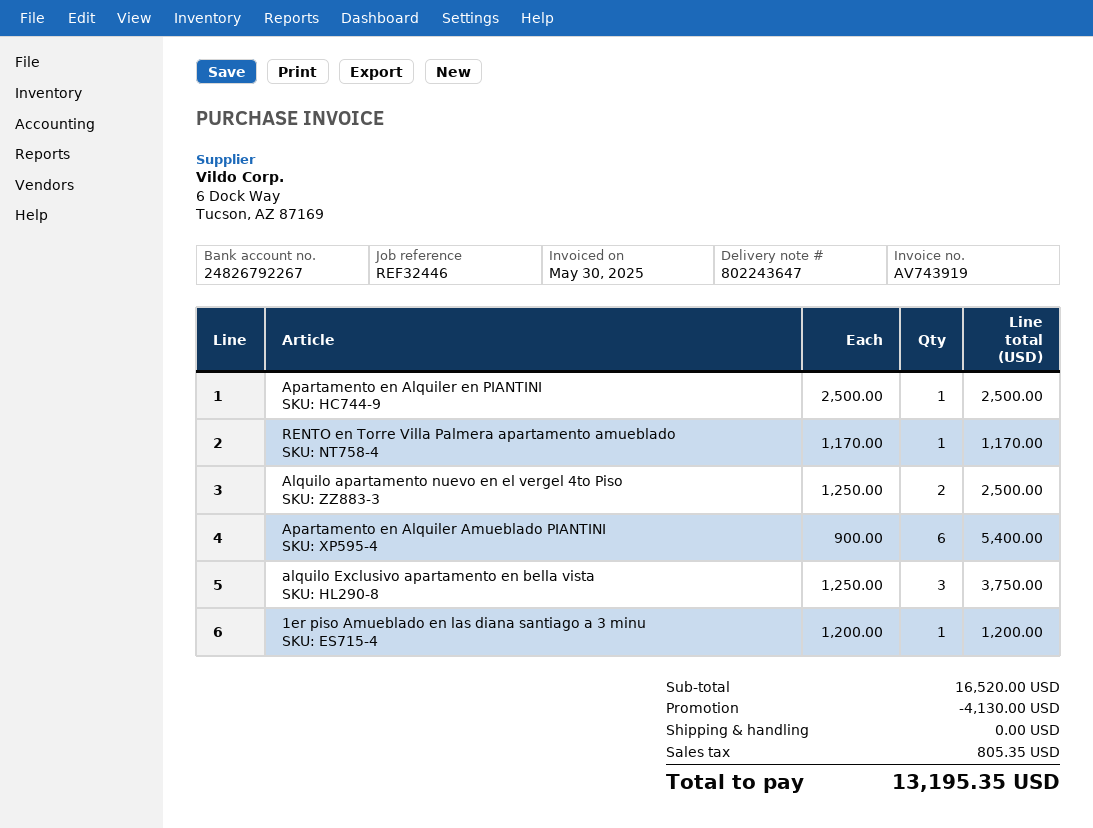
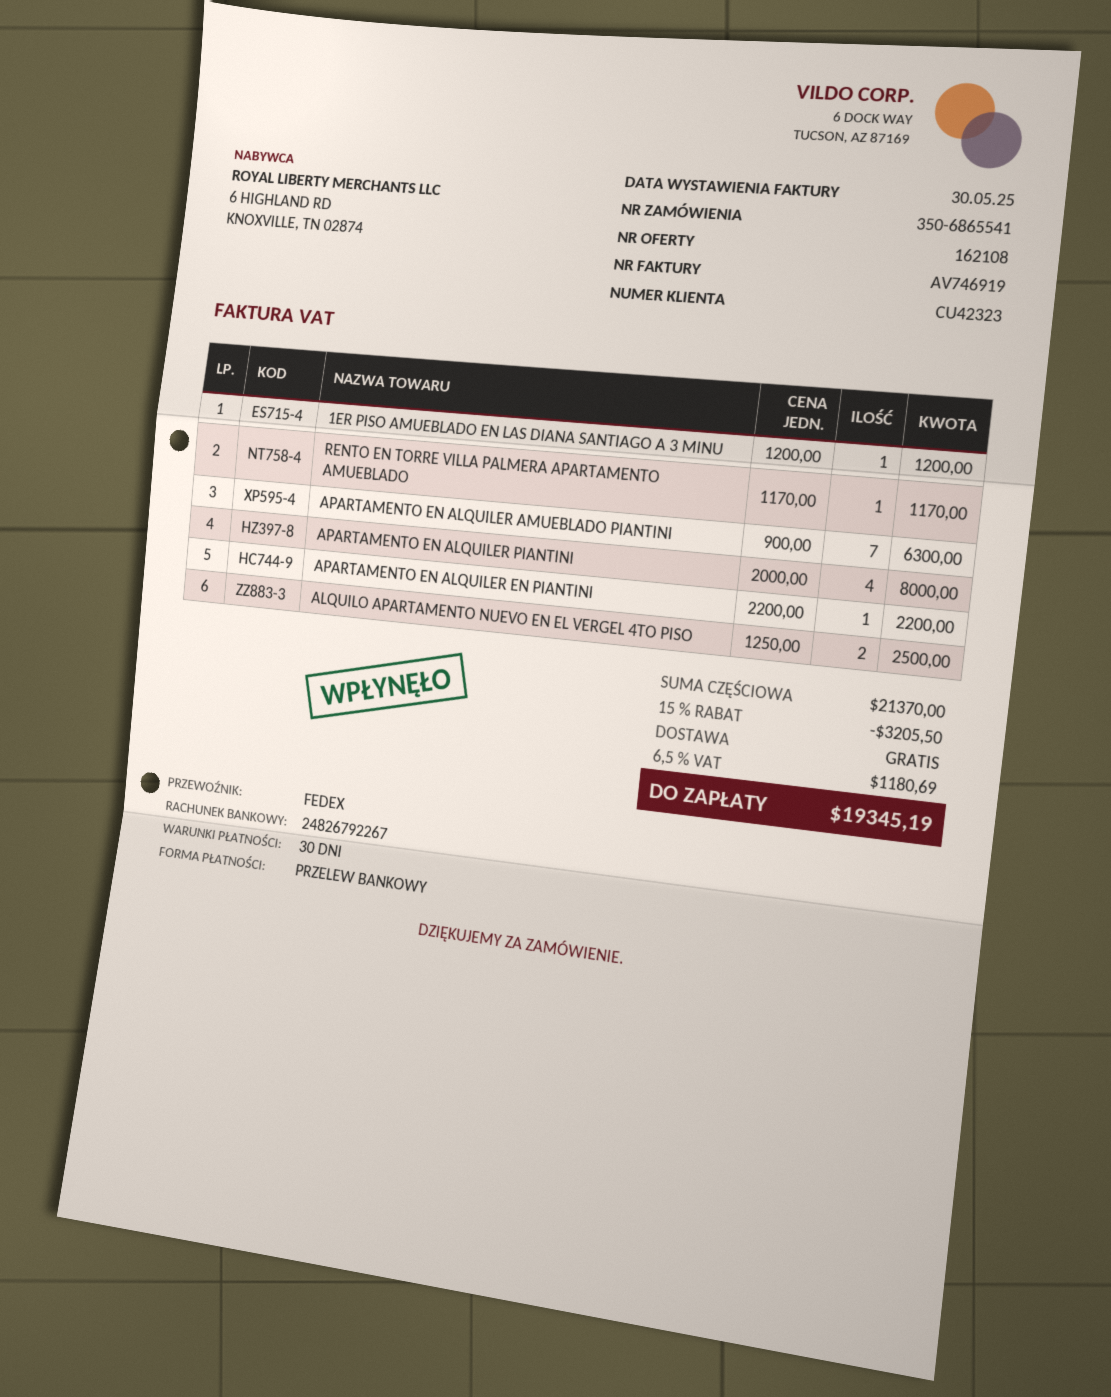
invoice number: AV743919 -> AV746919
Apartamento en Alquiler en PIANTINI: 1 x 2500.00 = 2500.00 -> 1 x 2200.00 = 2200.00
Apartamento en Alquiler Amueblado PIANTINI: 6 x 900.00 = 5400.00 -> 7 x 900.00 = 6300.00
alquilo Exclusivo apartamento en bella vista: 3 x 1250.00 = 3750.00 -> none
APARTAMENTO EN ALQUILER PIANTINI: none -> 4 x 2000.00 = 8000.00
subtotal: 16520.00 -> 21370.00
discount: 4130.00 -> 3205.50
tax: 805.35 -> 1180.69
total: 13195.35 -> 19345.19

